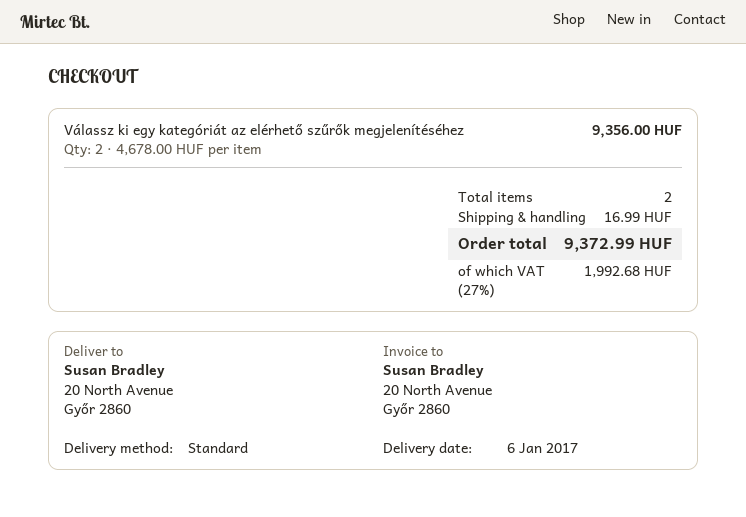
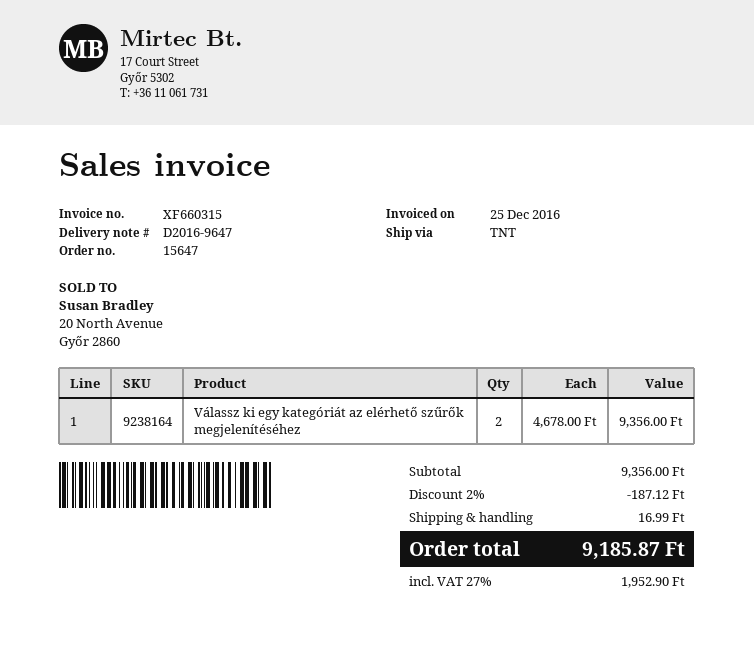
shipping method: standard -> TNT
discount: none -> 2% = 187.12
tax: 27% = 1992.68 -> 27% = 1952.90
total: 9372.99 -> 9185.87

